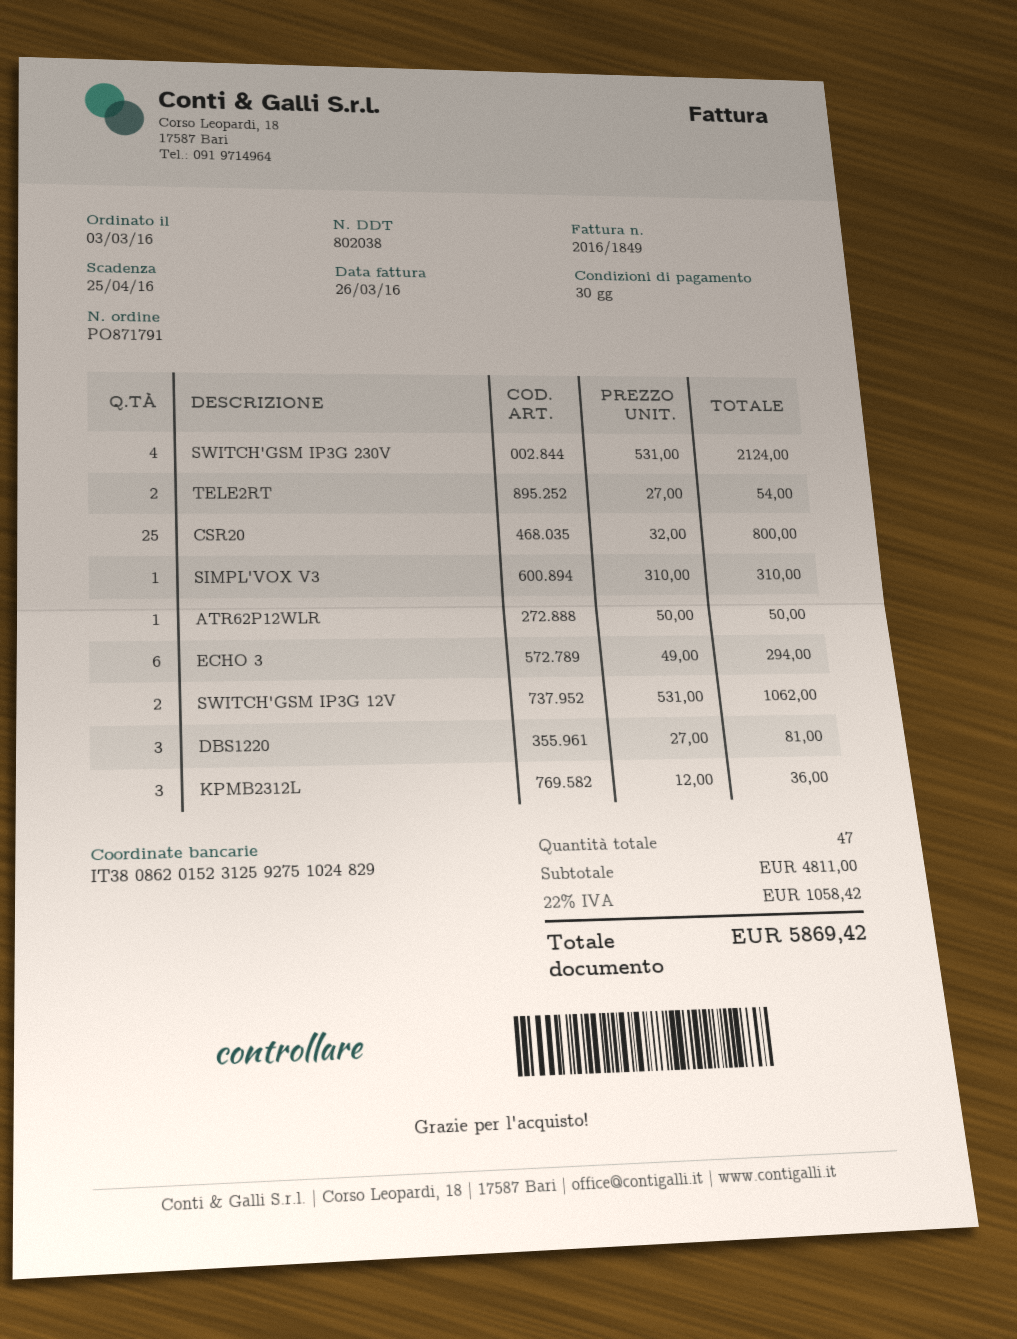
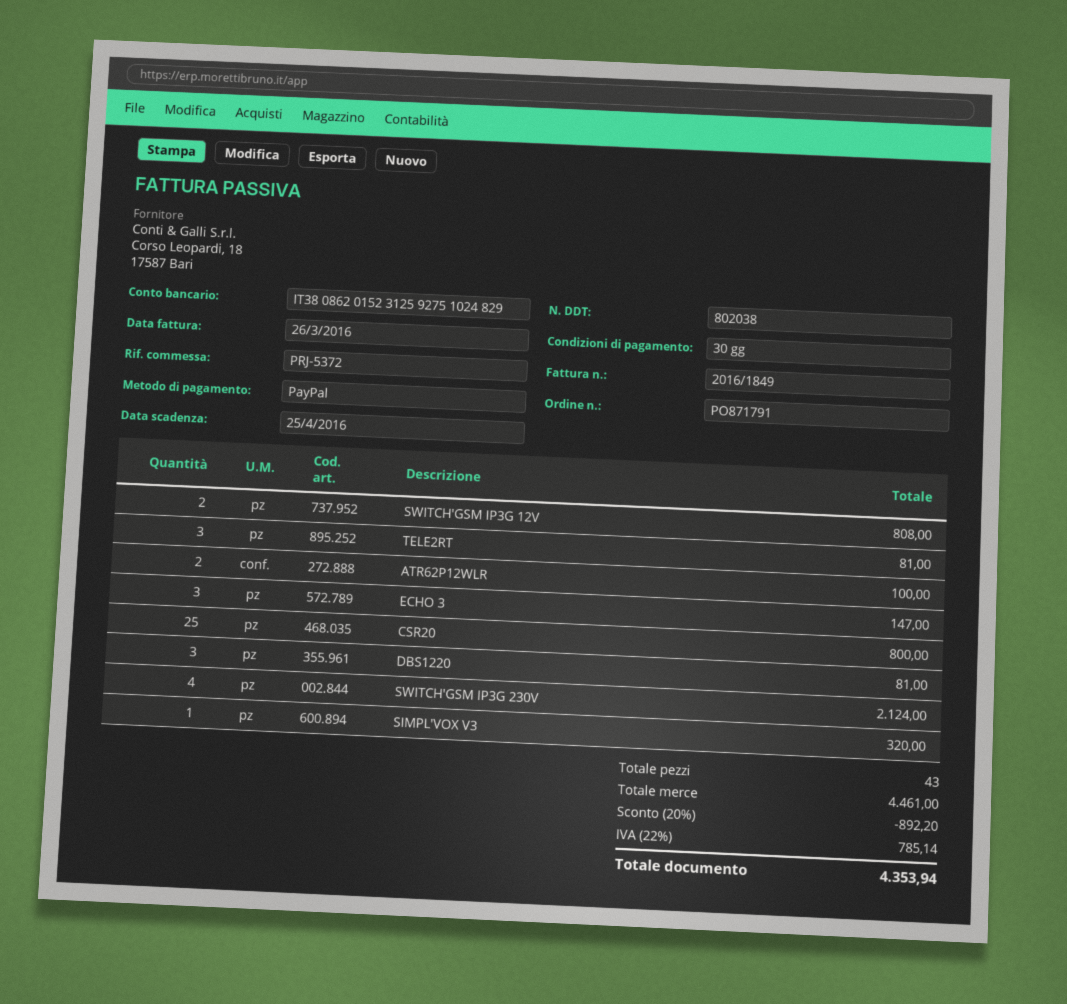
TELE2RT: 2 for 54.00 -> 3 for 81.00
SIMPL'VOX V3: 1 for 310.00 -> 1 for 320.00
ATR62P12WLR: 1 for 50.00 -> 2 for 100.00
ECHO 3: 6 for 294.00 -> 3 for 147.00
SWITCH'GSM IP3G 12V: 2 for 1062.00 -> 2 for 808.00
KPMB2312L: 3 for 36.00 -> none
total quantity: 47 -> 43
subtotal: 4811.00 -> 4461.00
discount: none -> 20% = 892.20
tax: 22% = 1058.42 -> 22% = 785.14
total: 5869.42 -> 4353.94

